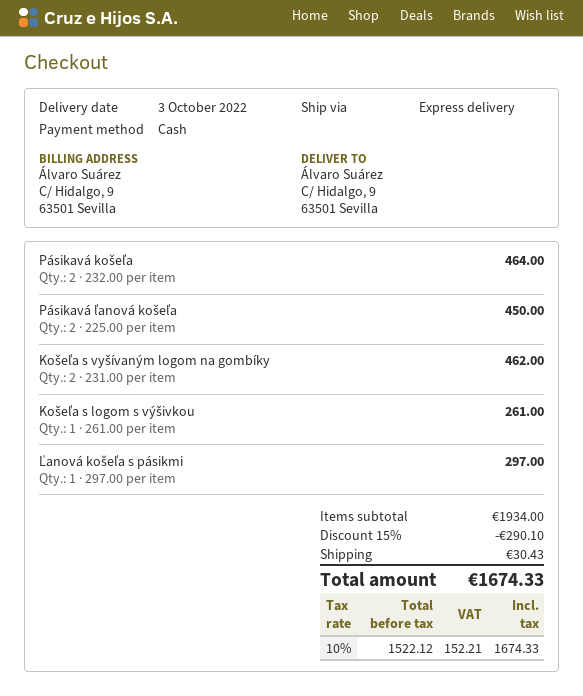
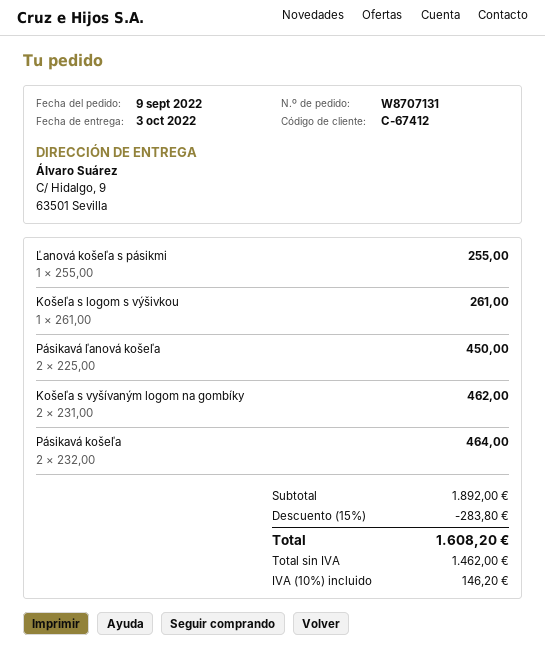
Ľanová košeľa s pásikmi: 1 x 297.00 = 297.00 -> 1 x 255.00 = 255.00
subtotal: 1934.00 -> 1892.00
discount: 15% = 290.10 -> 15% = 283.80
shipping: 30.43 -> none
net: 1522.12 -> 1462.00
tax: 10% = 152.21 -> 10% = 146.20
total: 1674.33 -> 1608.20

